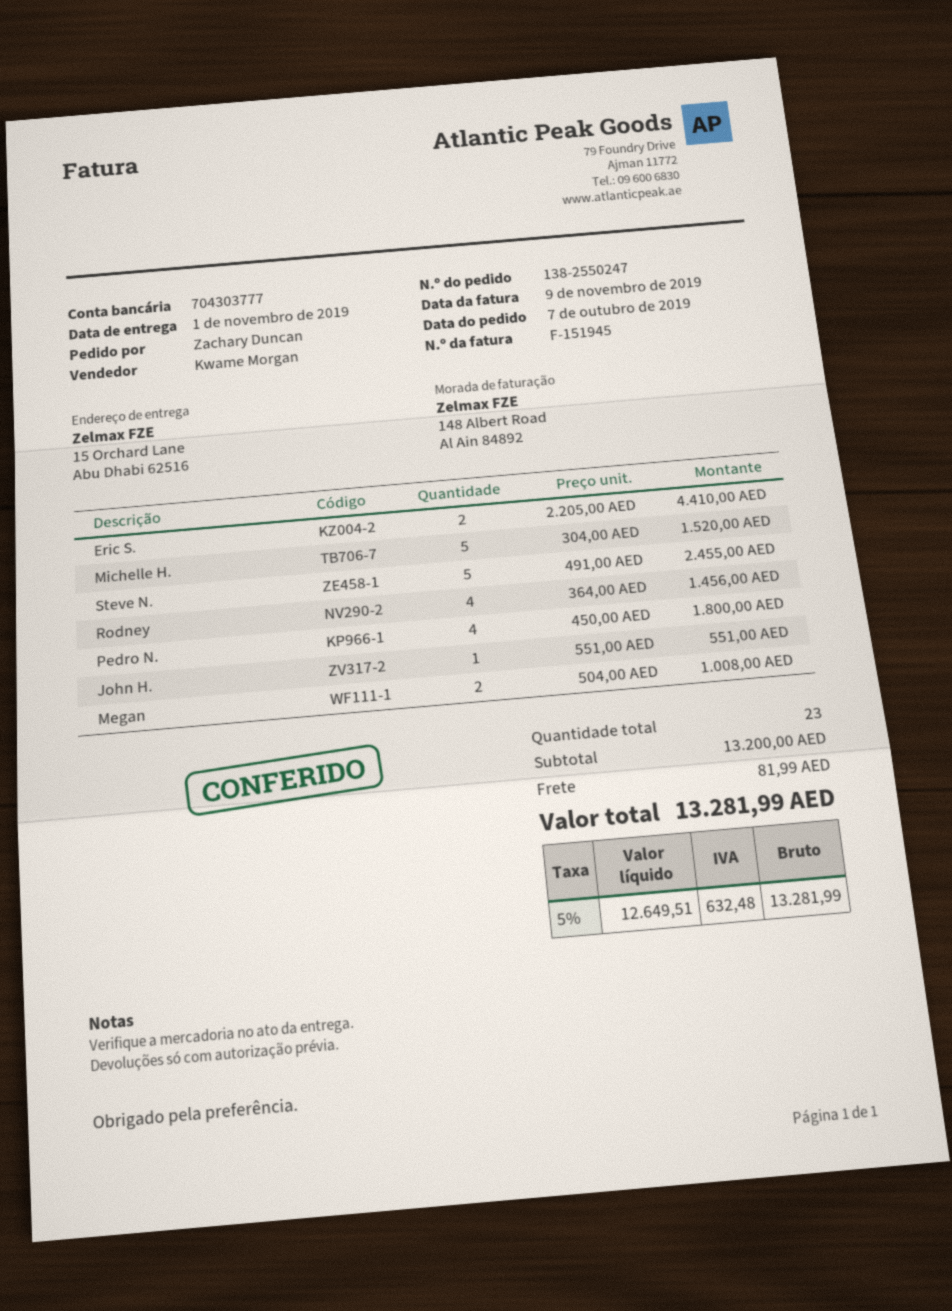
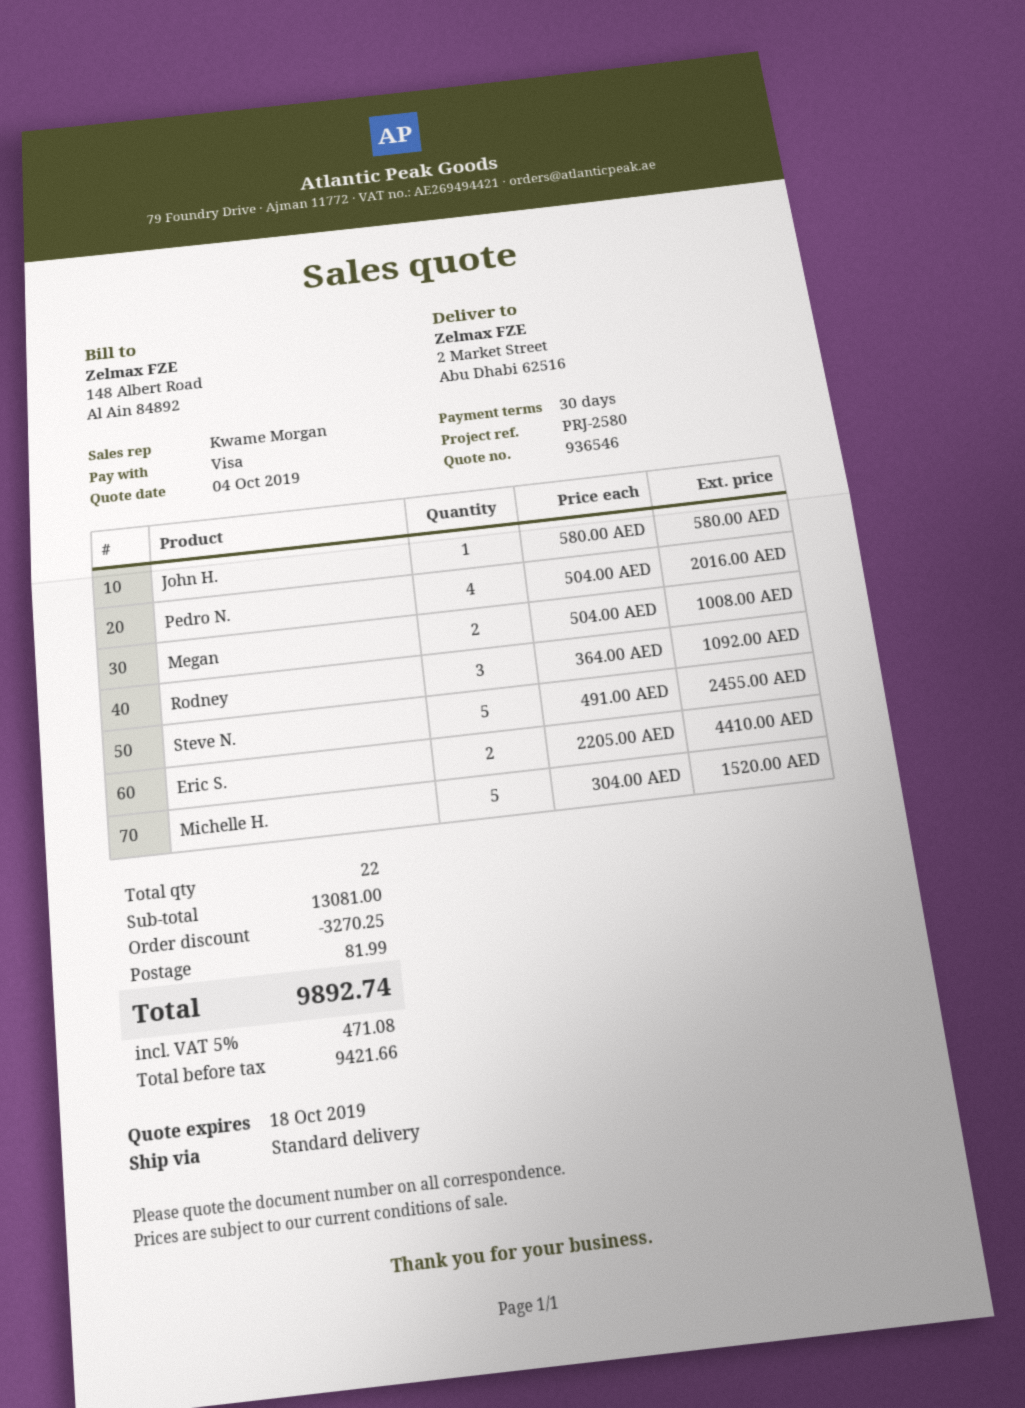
ship to: 15 Orchard Lane, Abu Dhabi 62516 -> 2 Market Street, Abu Dhabi 62516
Rodney: 4 x 364.00 = 1456.00 -> 3 x 364.00 = 1092.00
Pedro N.: 4 x 450.00 = 1800.00 -> 4 x 504.00 = 2016.00
John H.: 1 x 551.00 = 551.00 -> 1 x 580.00 = 580.00
total quantity: 23 -> 22
subtotal: 13200.00 -> 13081.00
discount: none -> 3270.25
net: 12649.51 -> 9421.66
tax: 5% = 632.48 -> 5% = 471.08
total: 13281.99 -> 9892.74

